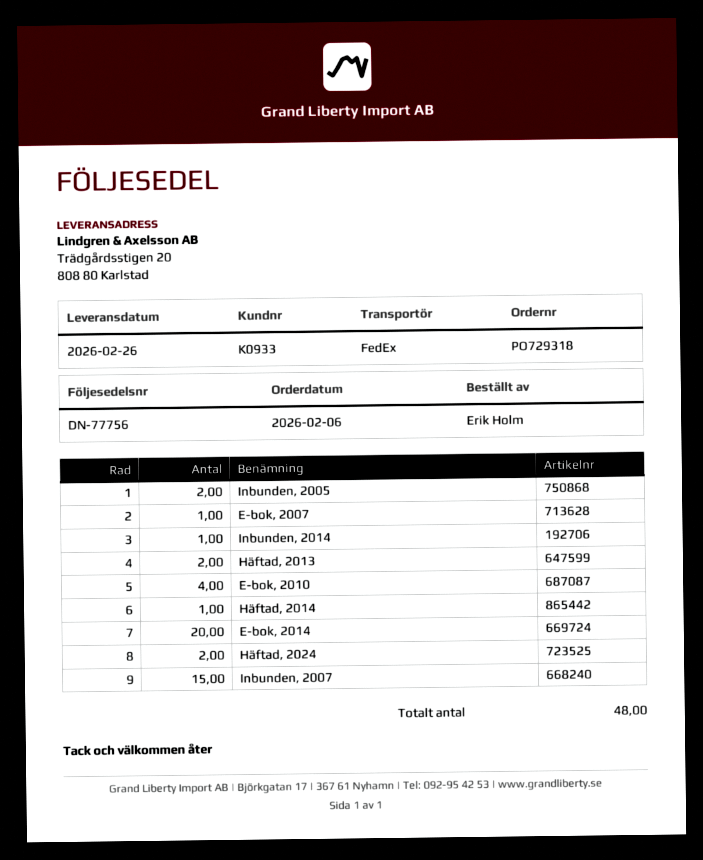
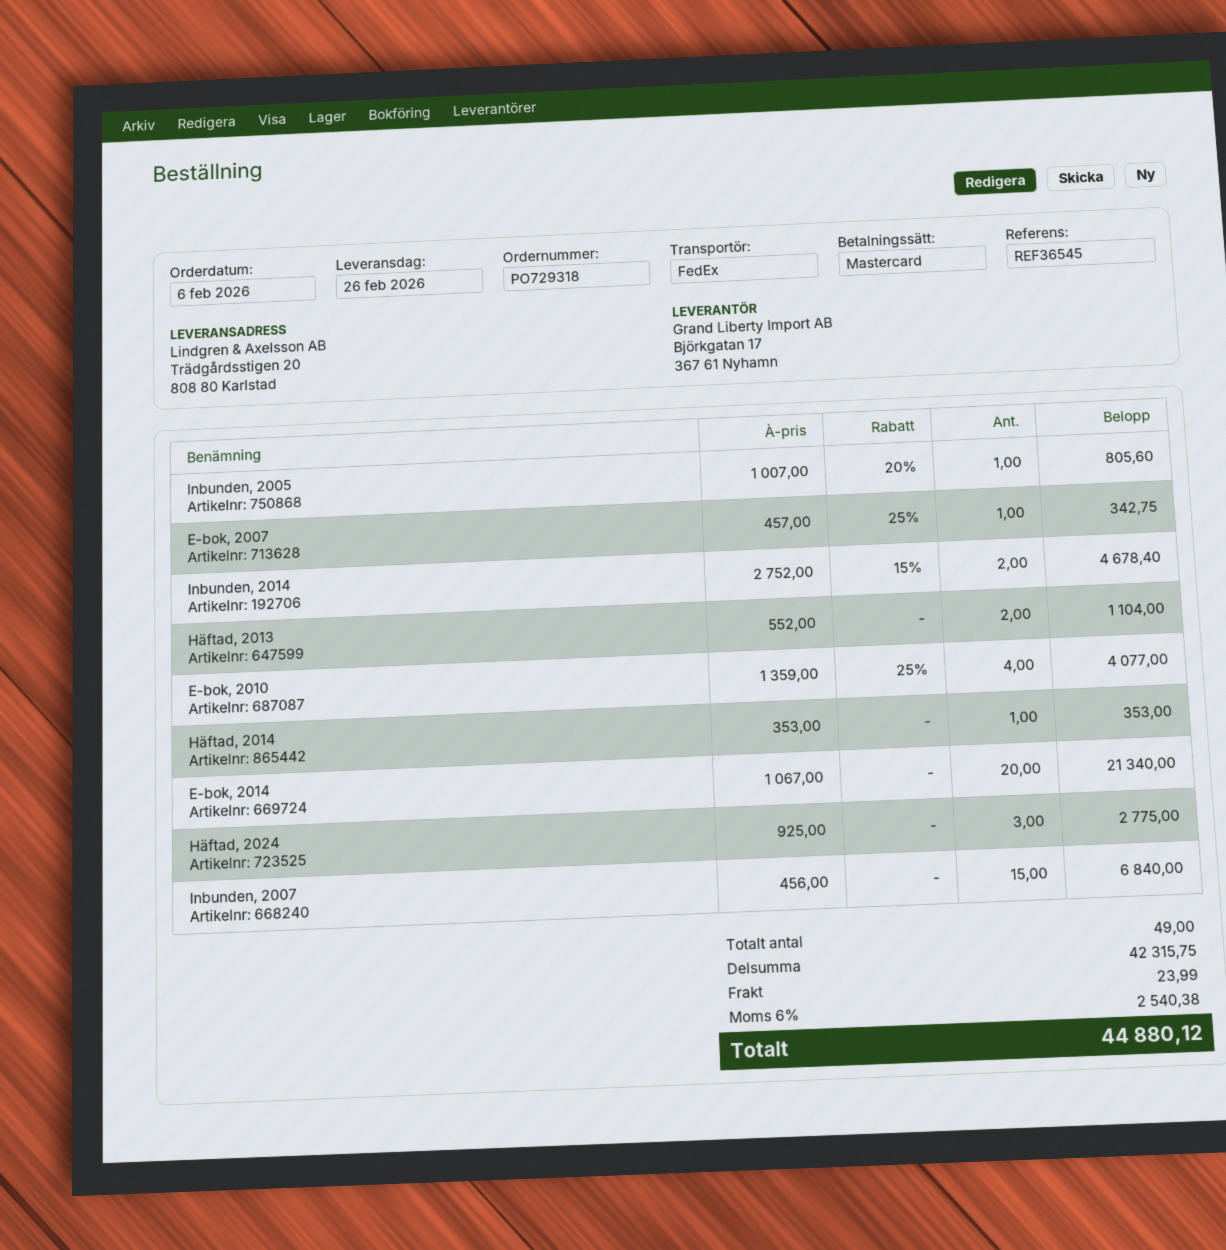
Inbunden, 2005: 2 -> 1
Inbunden, 2014: 1 -> 2
Häftad, 2024: 2 -> 3
total quantity: 48 -> 49

